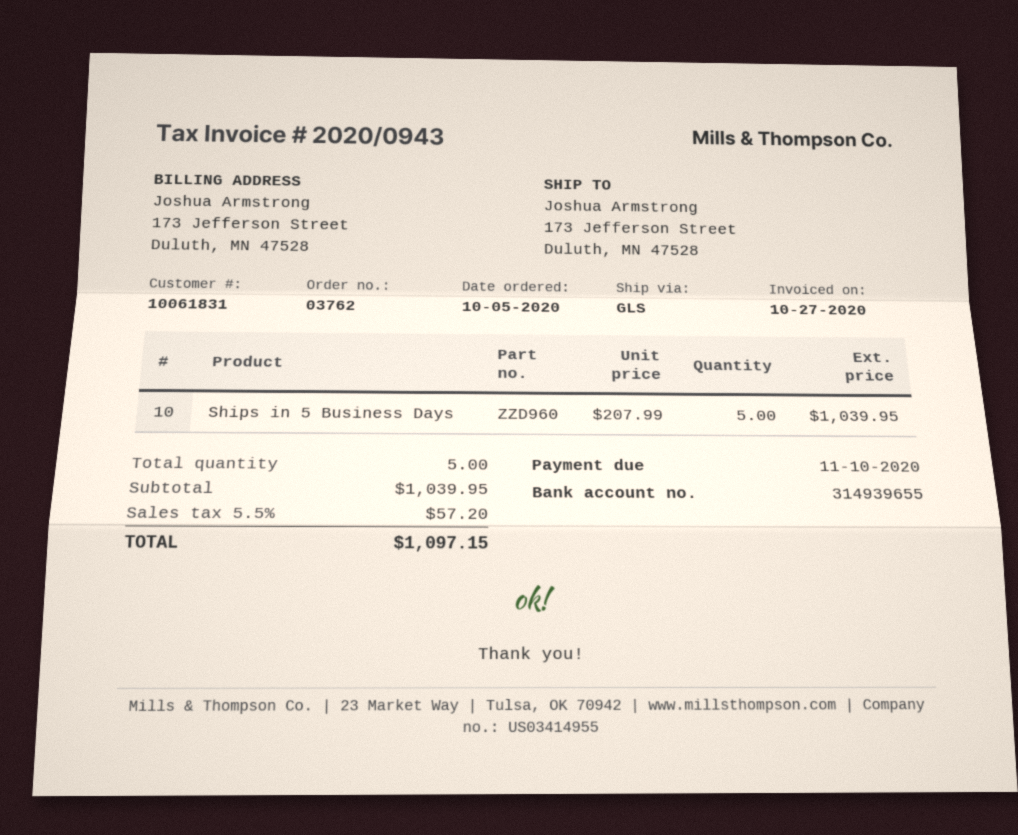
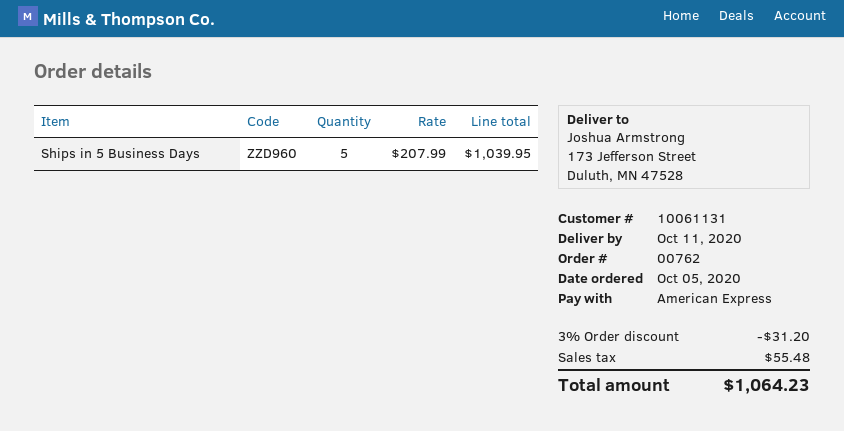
order number: 03762 -> 00762
customer number: 10061831 -> 10061131
discount: none -> 3% = 31.20
tax: 57.20 -> 55.48
total: 1097.15 -> 1064.23

